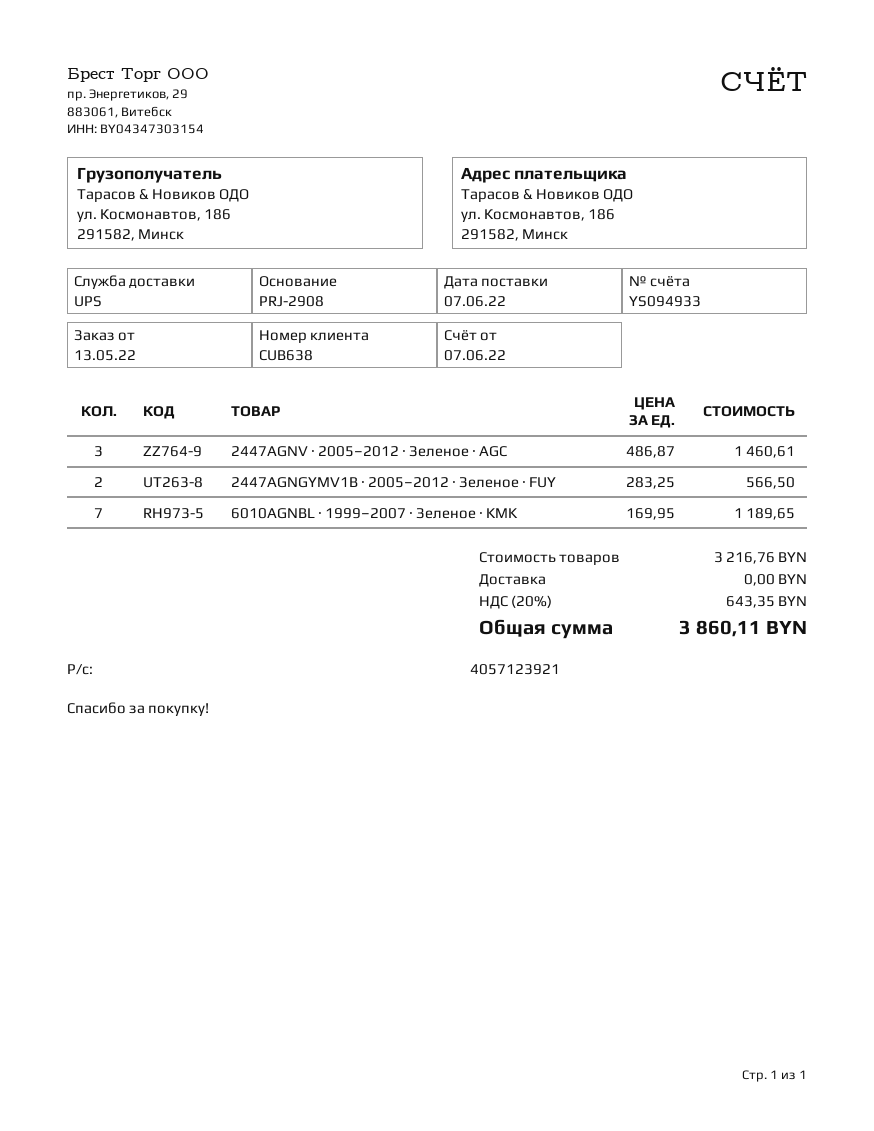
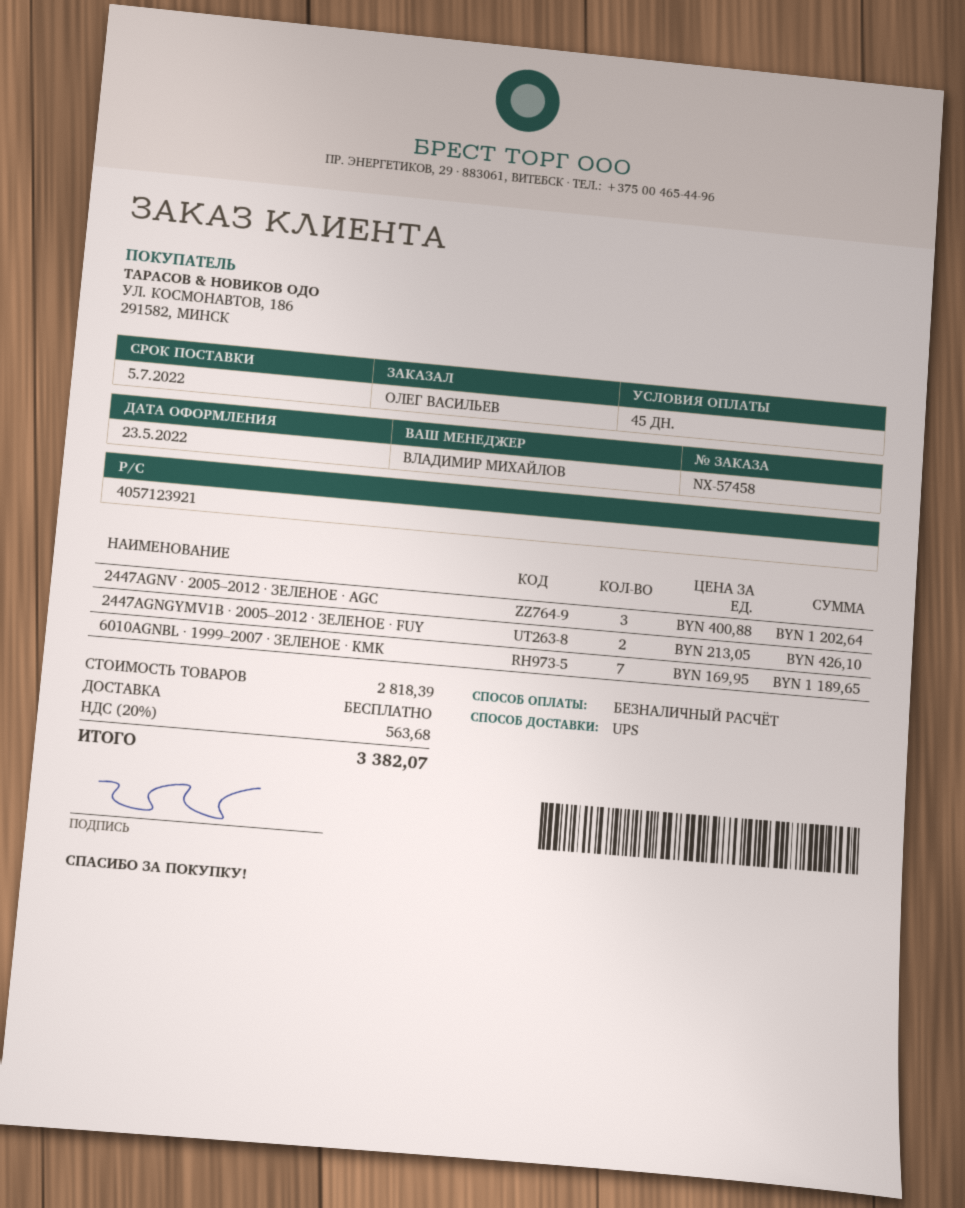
order date: 2022-05-13 -> 2022-05-23
delivery date: 2022-06-07 -> 2022-07-05
2447AGNV · 2005–2012 · Зеленое · AGC: 3 x 486.87 = 1460.61 -> 3 x 400.88 = 1202.64
2447AGNGYMV1B · 2005–2012 · Зеленое · FUY: 2 x 283.25 = 566.50 -> 2 x 213.05 = 426.10
subtotal: 3216.76 -> 2818.39
tax: 20% = 643.35 -> 20% = 563.68
total: 3860.11 -> 3382.07

